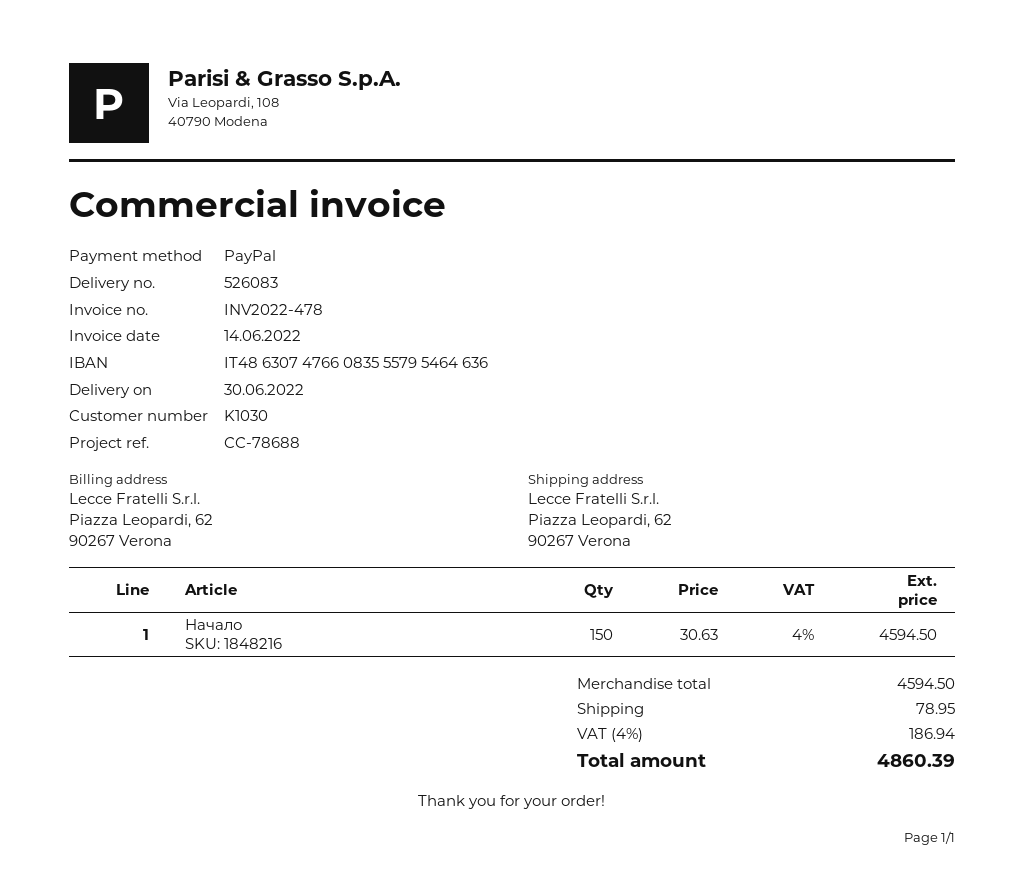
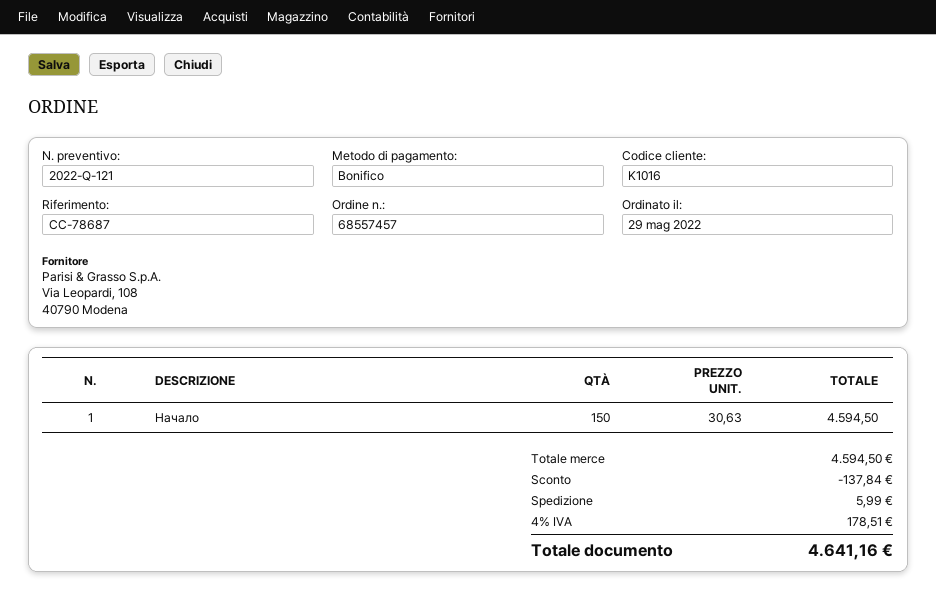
customer number: K1030 -> K1016
reference: CC-78688 -> CC-78687
payment method: PayPal -> bank transfer
discount: none -> 137.84
shipping: 78.95 -> 5.99
tax: 4% = 186.94 -> 4% = 178.51
total: 4860.39 -> 4641.16

